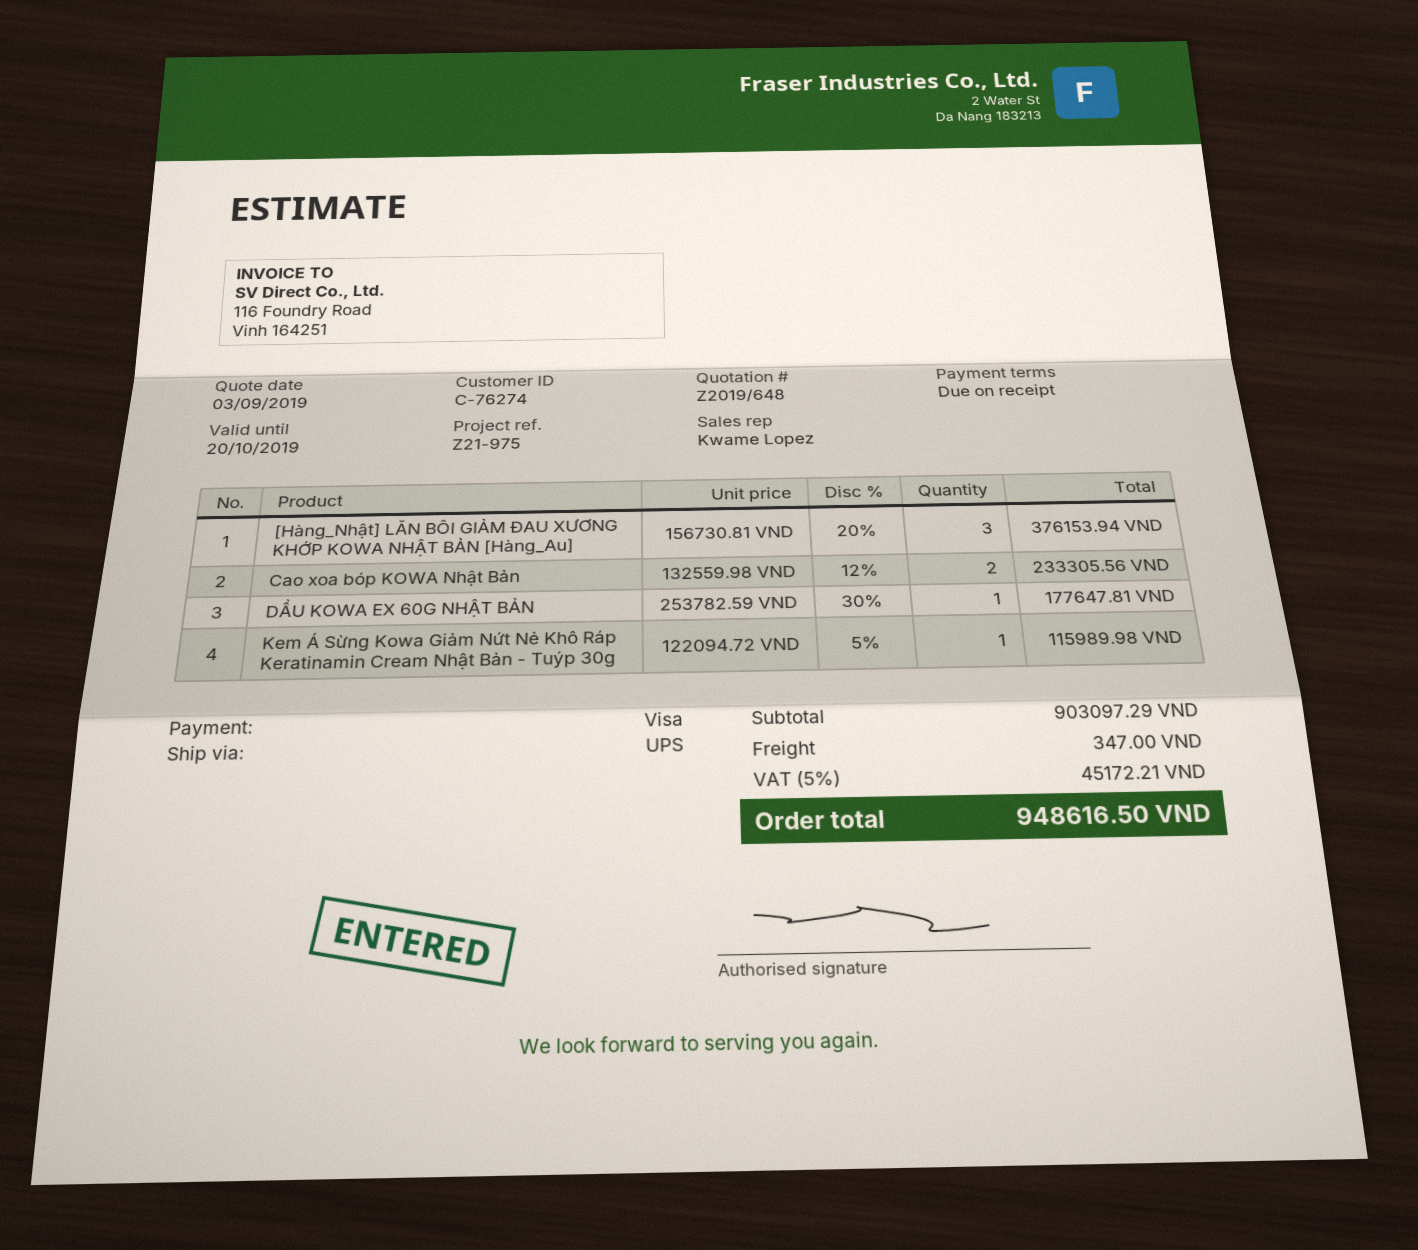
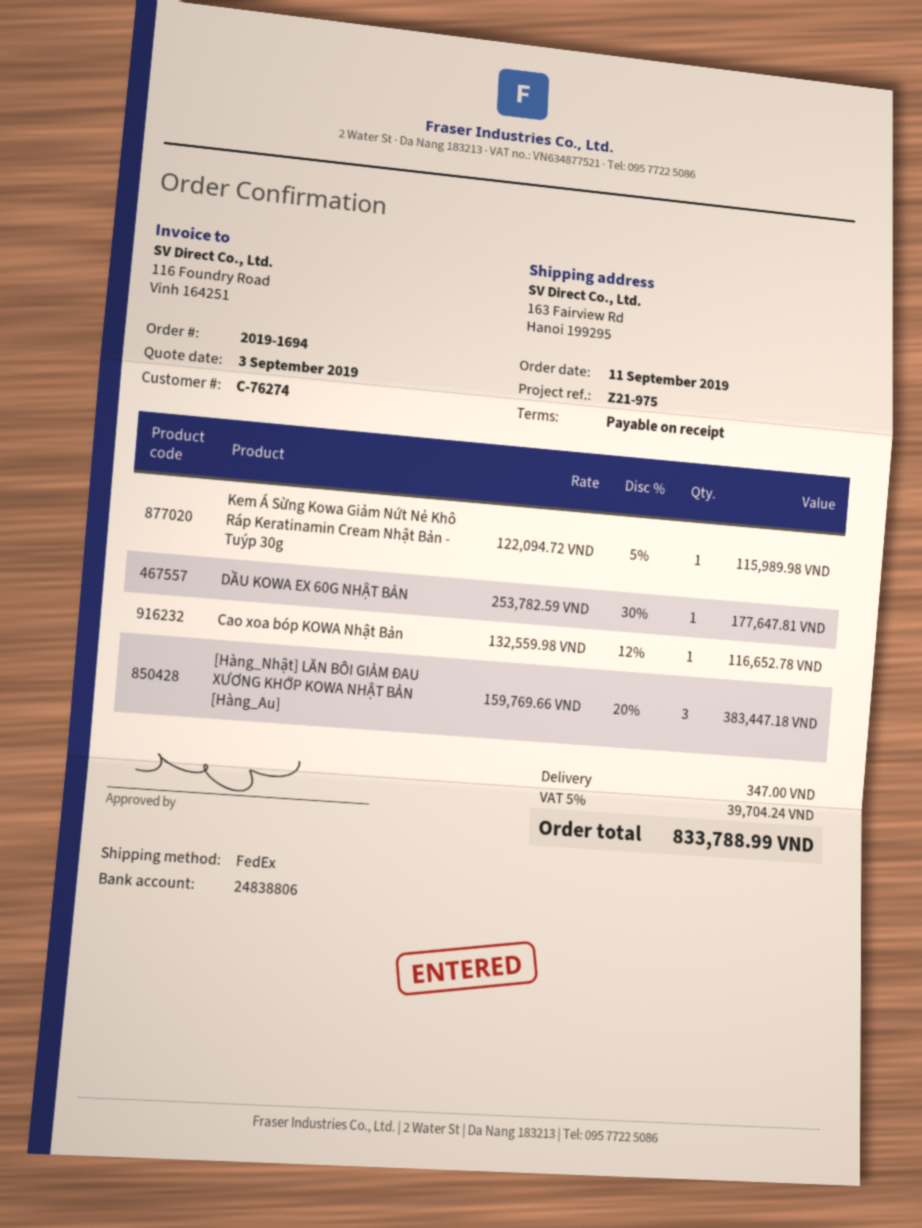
shipping method: UPS -> FedEx
[Hàng_Nhật] LĂN BÔI GIẢM ĐAU XƯƠNG KHỚP KOWA NHẬT BẢN [Hàng_Au]: 3 x 156730.81 - 20% = 376153.94 -> 3 x 159769.66 - 20% = 383447.18
Cao xoa bóp KOWA Nhật Bản: 2 x 132559.98 - 12% = 233305.56 -> 1 x 132559.98 - 12% = 116652.78
tax: 5% = 45172.21 -> 5% = 39704.24
total: 948616.50 -> 833788.99

